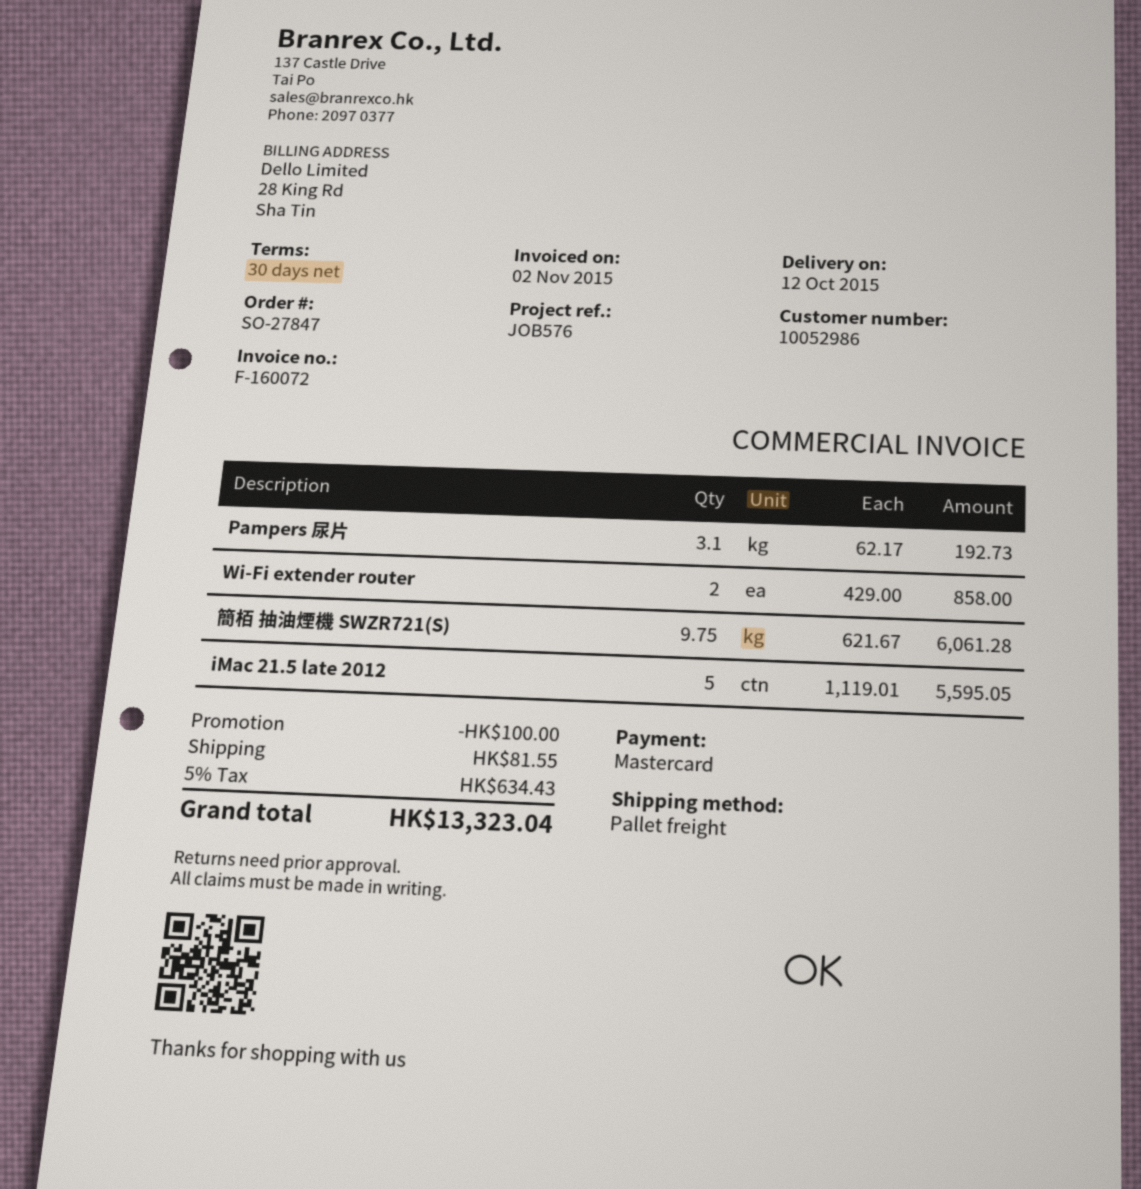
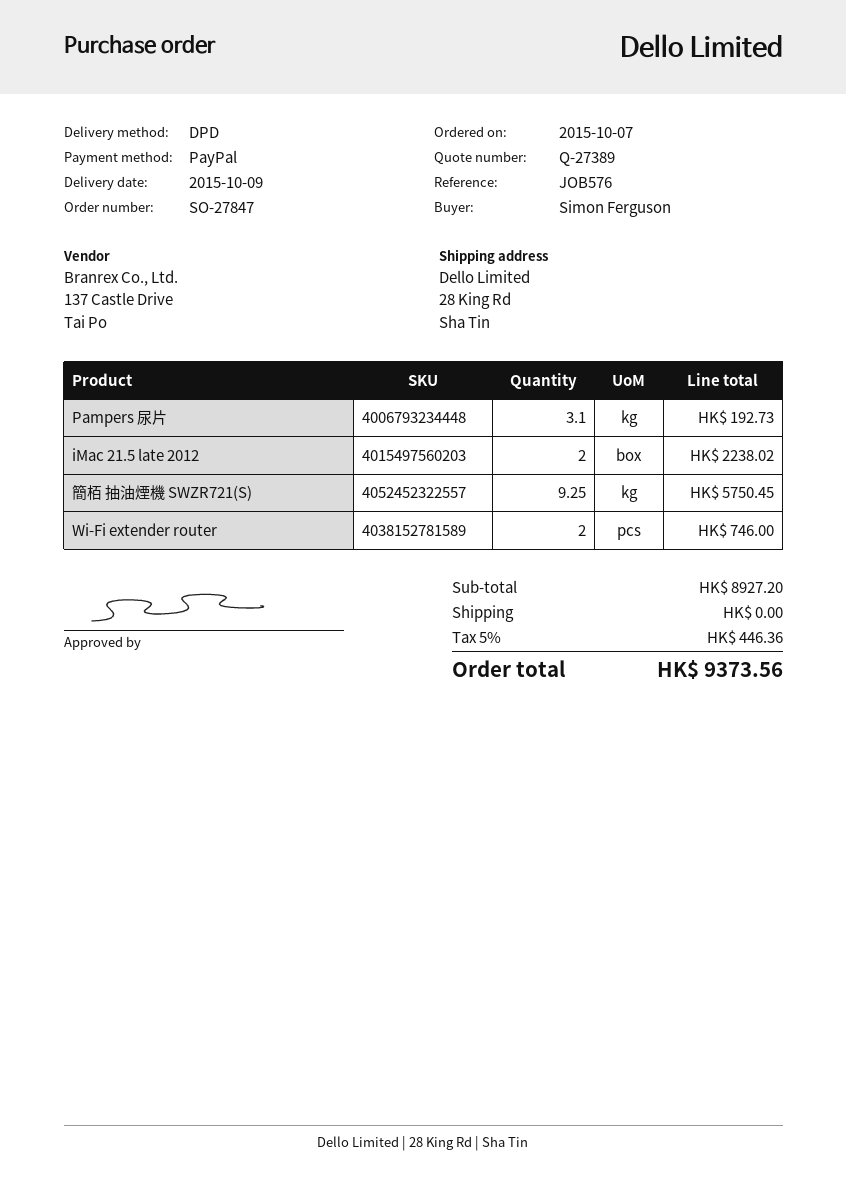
delivery date: 2015-10-12 -> 2015-10-09
payment method: Mastercard -> PayPal
shipping method: pallet freight -> DPD
Wi-Fi extender router: 2 for 858.00 -> 2 for 746.00
簡栢 抽油煙機 SWZR721(S): 9.75 for 6061.28 -> 9.25 for 5750.45
iMac 21.5 late 2012: 5 for 5595.05 -> 2 for 2238.02
discount: 100.00 -> none
shipping: 81.55 -> 0.00
tax: 5% = 634.43 -> 5% = 446.36
total: 13323.04 -> 9373.56

